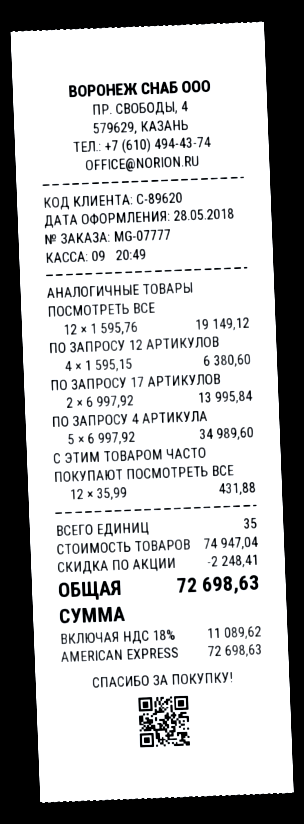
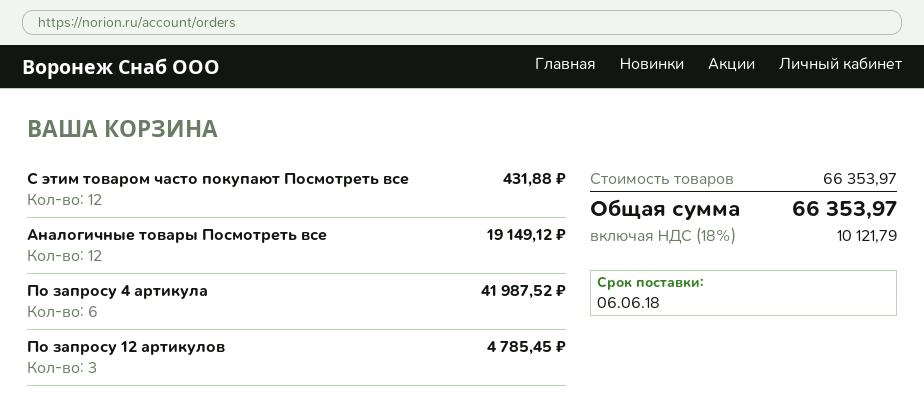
ПО ЗАПРОСУ 12 АРТИКУЛОВ: 4 for 6380.60 -> 3 for 4785.45
ПО ЗАПРОСУ 17 АРТИКУЛОВ: 2 for 13995.84 -> none
ПО ЗАПРОСУ 4 АРТИКУЛА: 5 for 34989.60 -> 6 for 41987.52
subtotal: 74947.04 -> 66353.97
discount: 2248.41 -> none
tax: 18% = 11089.62 -> 18% = 10121.79
total: 72698.63 -> 66353.97

